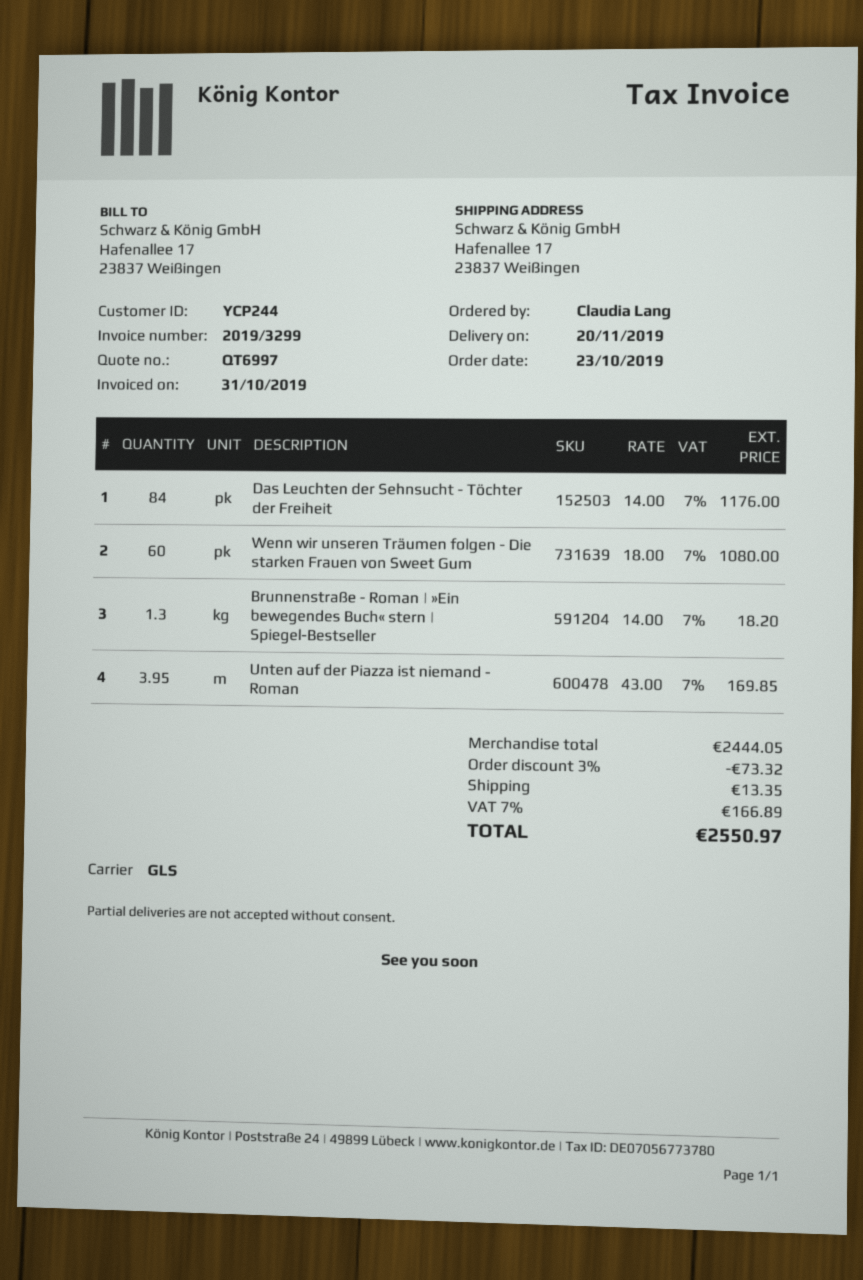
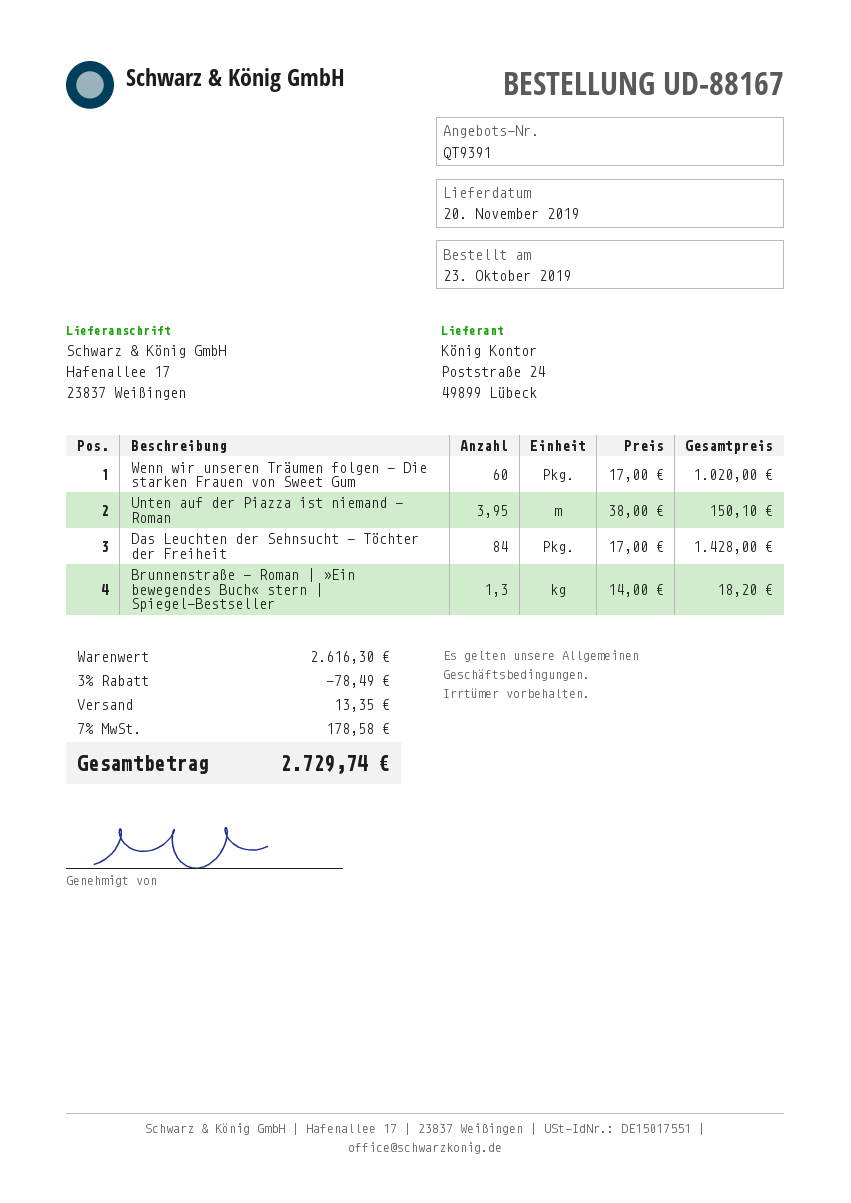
quote number: QT6997 -> QT9391
Das Leuchten der Sehnsucht - Töchter der Freiheit: 84 x 14.00 = 1176.00 -> 84 x 17.00 = 1428.00
Wenn wir unseren Träumen folgen - Die starken Frauen von Sweet Gum: 60 x 18.00 = 1080.00 -> 60 x 17.00 = 1020.00
Unten auf der Piazza ist niemand - Roman: 3.95 x 43.00 = 169.85 -> 3.95 x 38.00 = 150.10
subtotal: 2444.05 -> 2616.30
discount: 3% = 73.32 -> 3% = 78.49
tax: 7% = 166.89 -> 7% = 178.58
total: 2550.97 -> 2729.74

